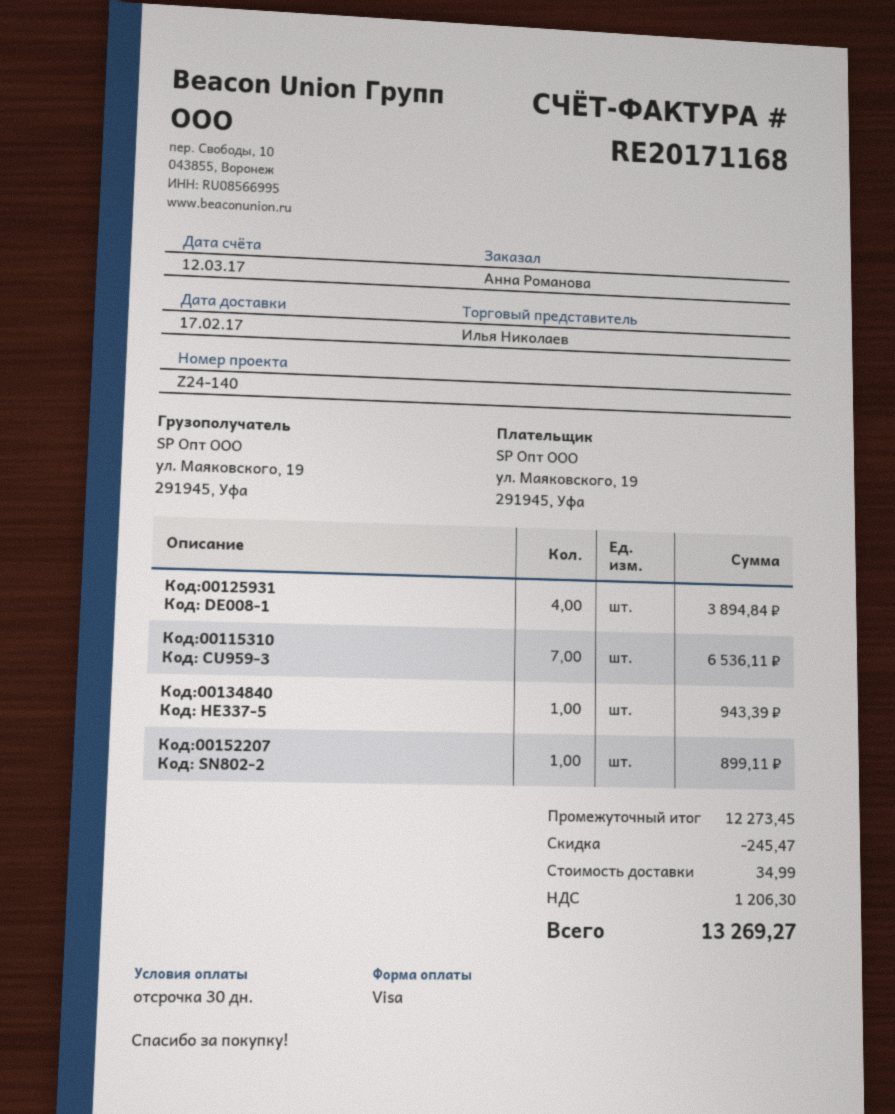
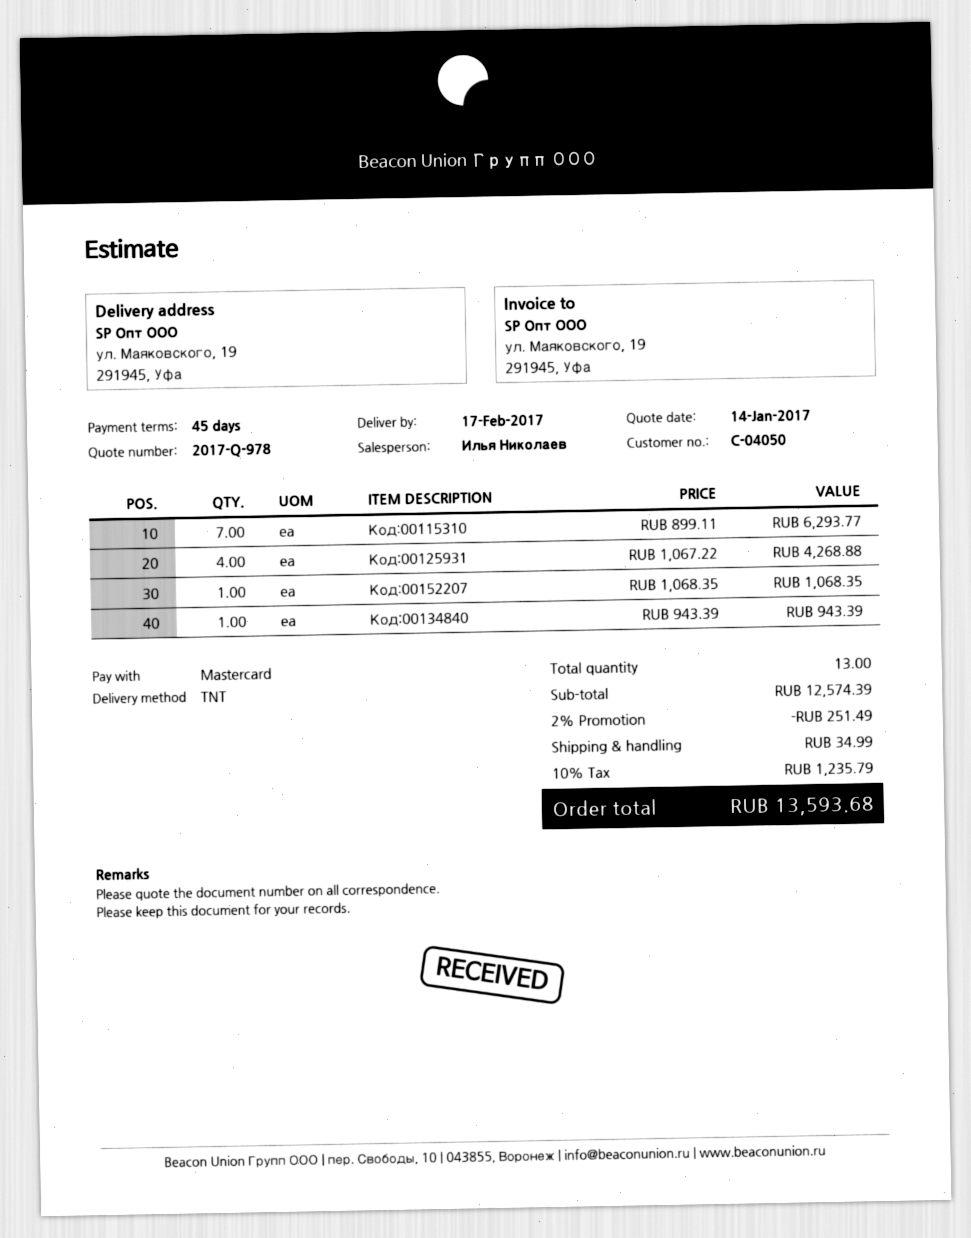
payment terms: 30 days -> 45 days
payment method: Visa -> Mastercard
Код:00125931: 4 for 3894.84 -> 4 for 4268.88
Код:00115310: 7 for 6536.11 -> 7 for 6293.77
Код:00152207: 1 for 899.11 -> 1 for 1068.35
subtotal: 12273.45 -> 12574.39
discount: 245.47 -> 251.49
tax: 1206.30 -> 1235.79
total: 13269.27 -> 13593.68

